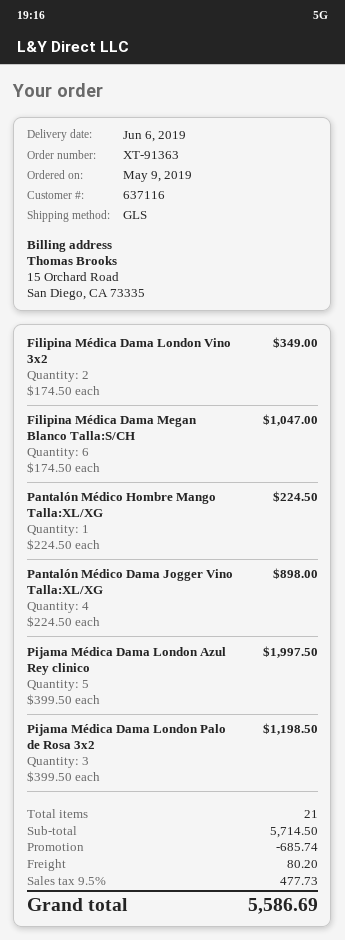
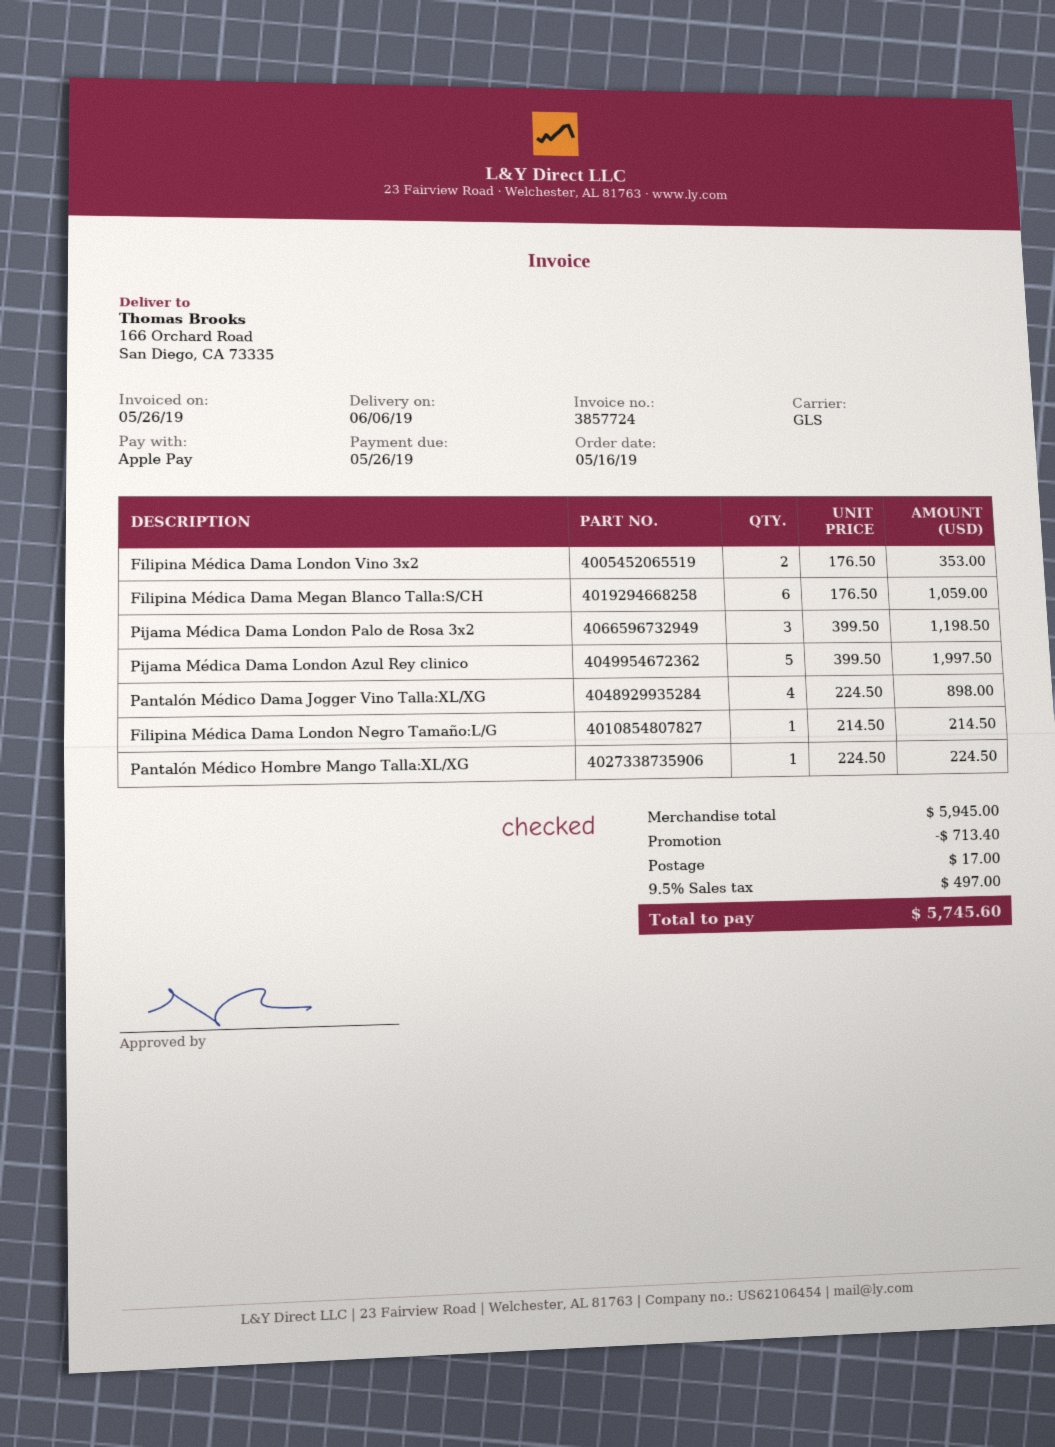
order date: 2019-05-09 -> 2019-05-16
Filipina Médica Dama London Vino 3x2: 2 x 174.50 = 349.00 -> 2 x 176.50 = 353.00
Filipina Médica Dama Megan Blanco Talla:S/CH: 6 x 174.50 = 1047.00 -> 6 x 176.50 = 1059.00
Filipina Médica Dama London Negro Tamaño:L/G: none -> 1 x 214.50 = 214.50
subtotal: 5714.50 -> 5945.00
discount: 685.74 -> 713.40
shipping: 80.20 -> 17.00
tax: 9.5% = 477.73 -> 9.5% = 497.00
total: 5586.69 -> 5745.60

